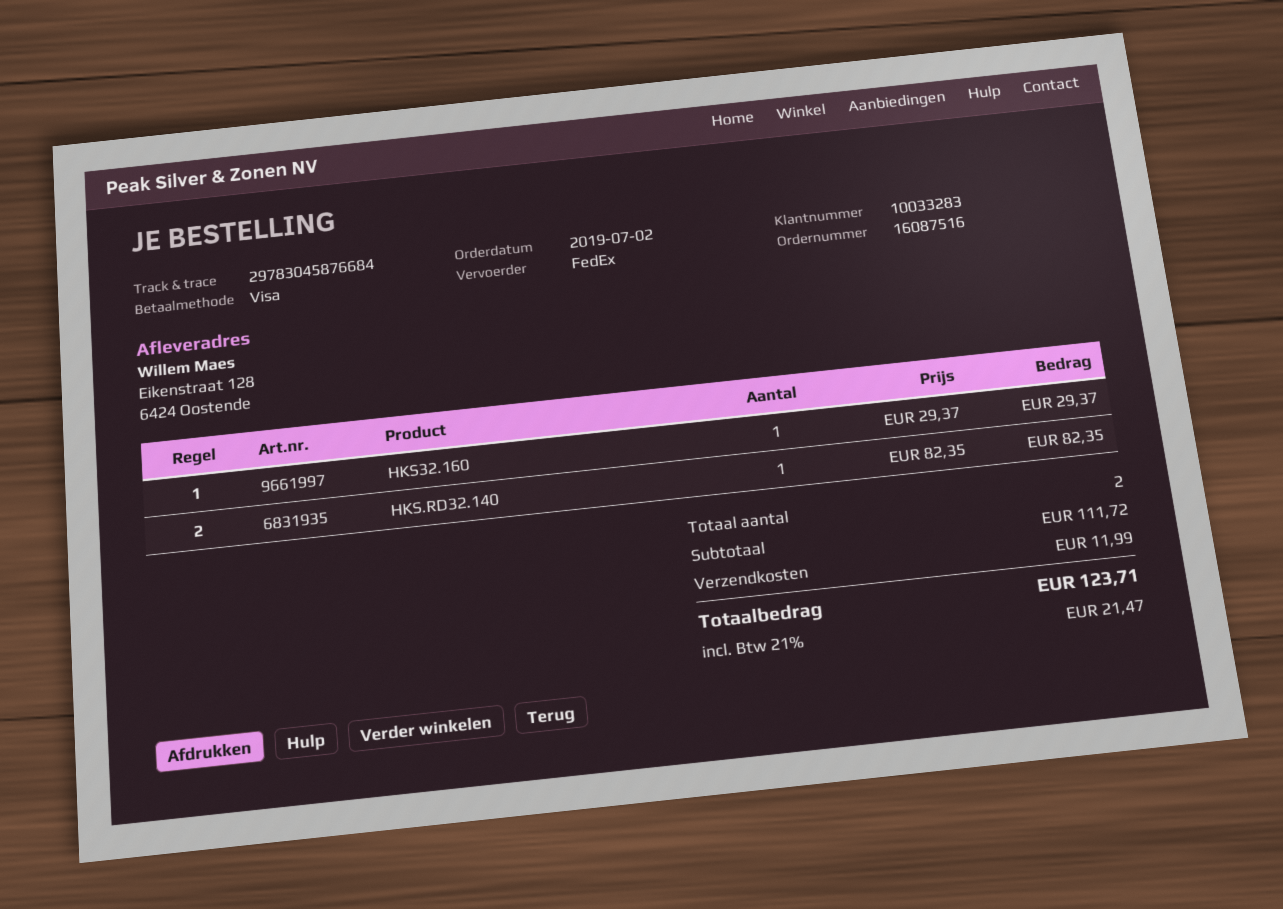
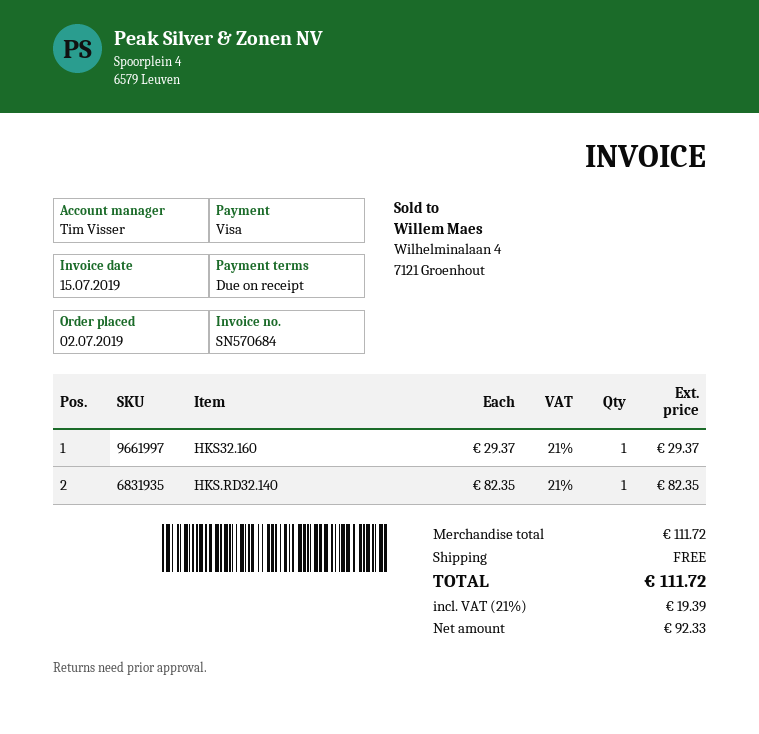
shipping: 11.99 -> 0.00
tax: 21% = 21.47 -> 21% = 19.39
total: 123.71 -> 111.72

